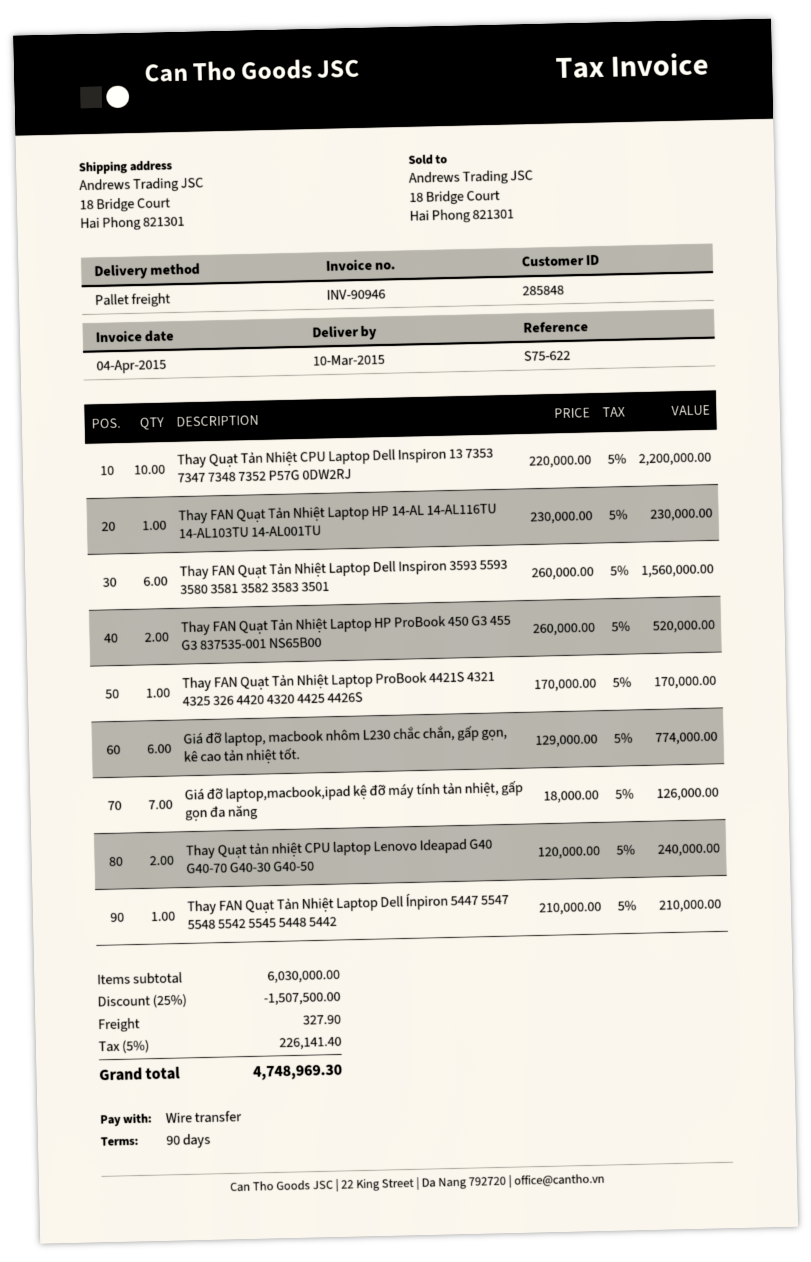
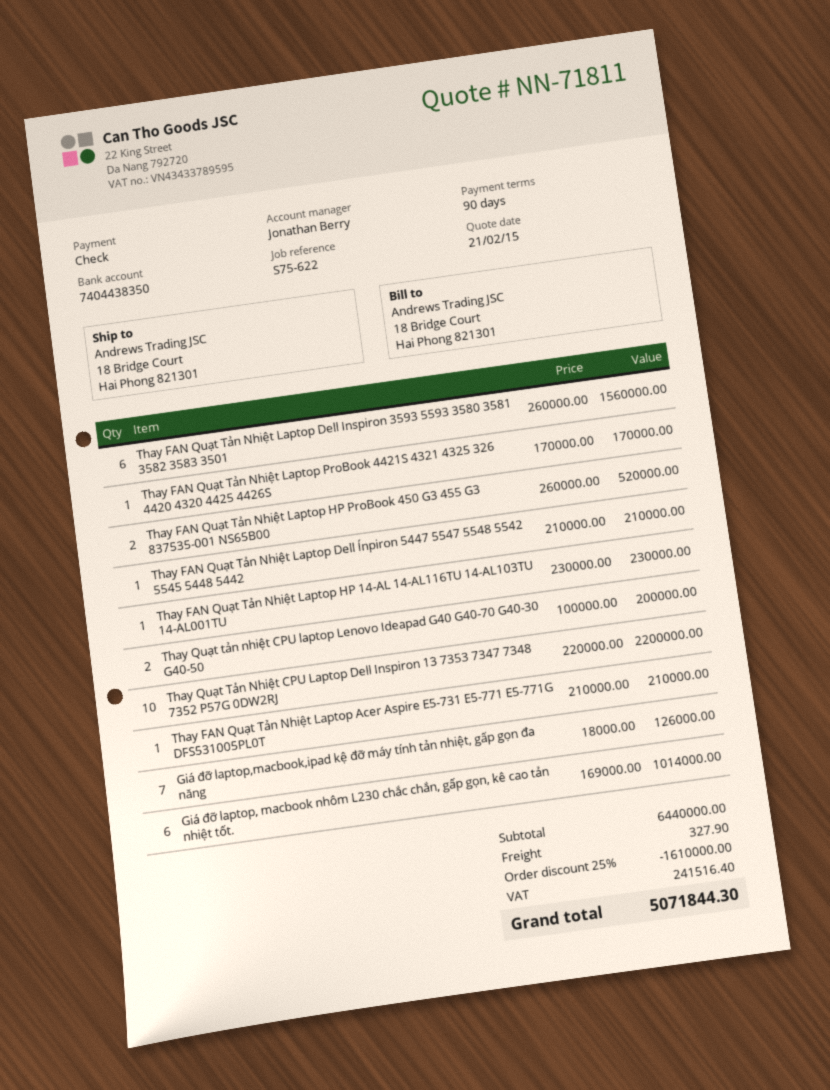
payment method: bank transfer -> cheque
Giá đỡ laptop, macbook nhôm L230 chắc chắn, gấp gọn, kê cao tản nhiệt tốt.: 6 x 129000.00 = 774000.00 -> 6 x 169000.00 = 1014000.00
Thay Quạt tản nhiệt CPU laptop Lenovo Ideapad G40 G40-70 G40-30 G40-50: 2 x 120000.00 = 240000.00 -> 2 x 100000.00 = 200000.00
Thay FAN Quạt Tản Nhiệt Laptop Acer Aspire E5-731 E5-771 E5-771G DFS531005PL0T: none -> 1 x 210000.00 = 210000.00
subtotal: 6030000.00 -> 6440000.00
discount: 25% = 1507500.00 -> 25% = 1610000.00
tax: 226141.40 -> 241516.40
total: 4748969.30 -> 5071844.30

